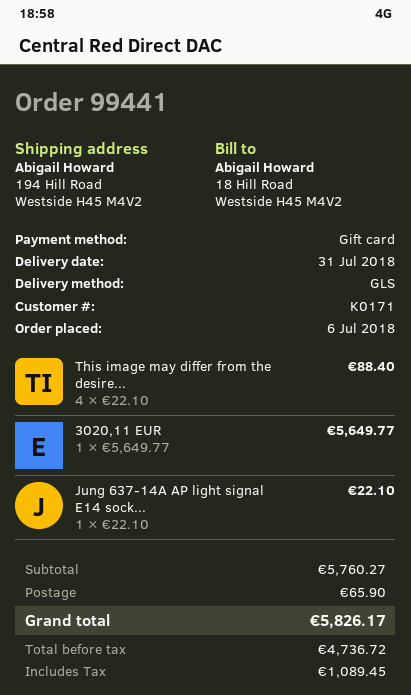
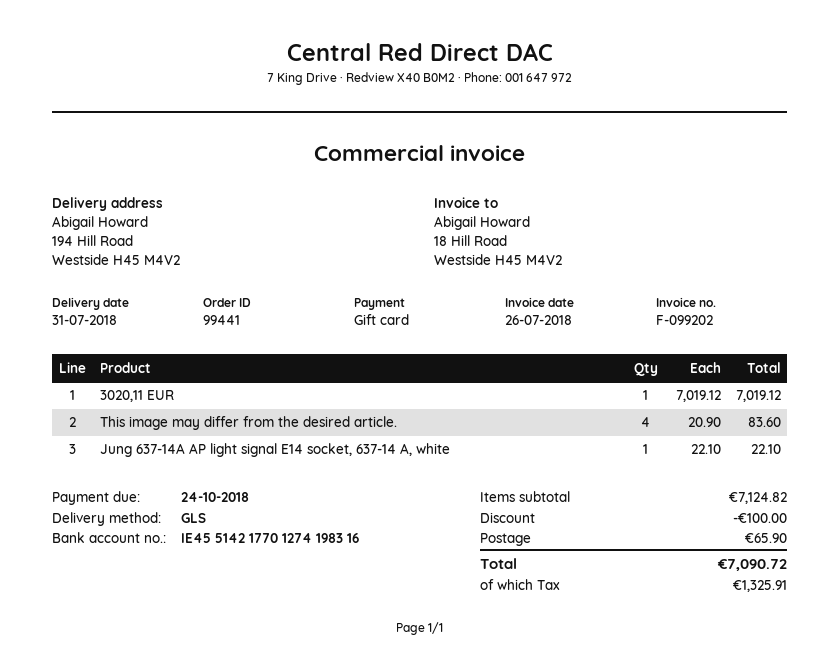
This image may differ from the desire...: 4 x 22.10 = 88.40 -> 4 x 20.90 = 83.60
3020,11 EUR: 1 x 5649.77 = 5649.77 -> 1 x 7019.12 = 7019.12
subtotal: 5760.27 -> 7124.82
discount: none -> 100.00
tax: 1089.45 -> 1325.91
total: 5826.17 -> 7090.72

